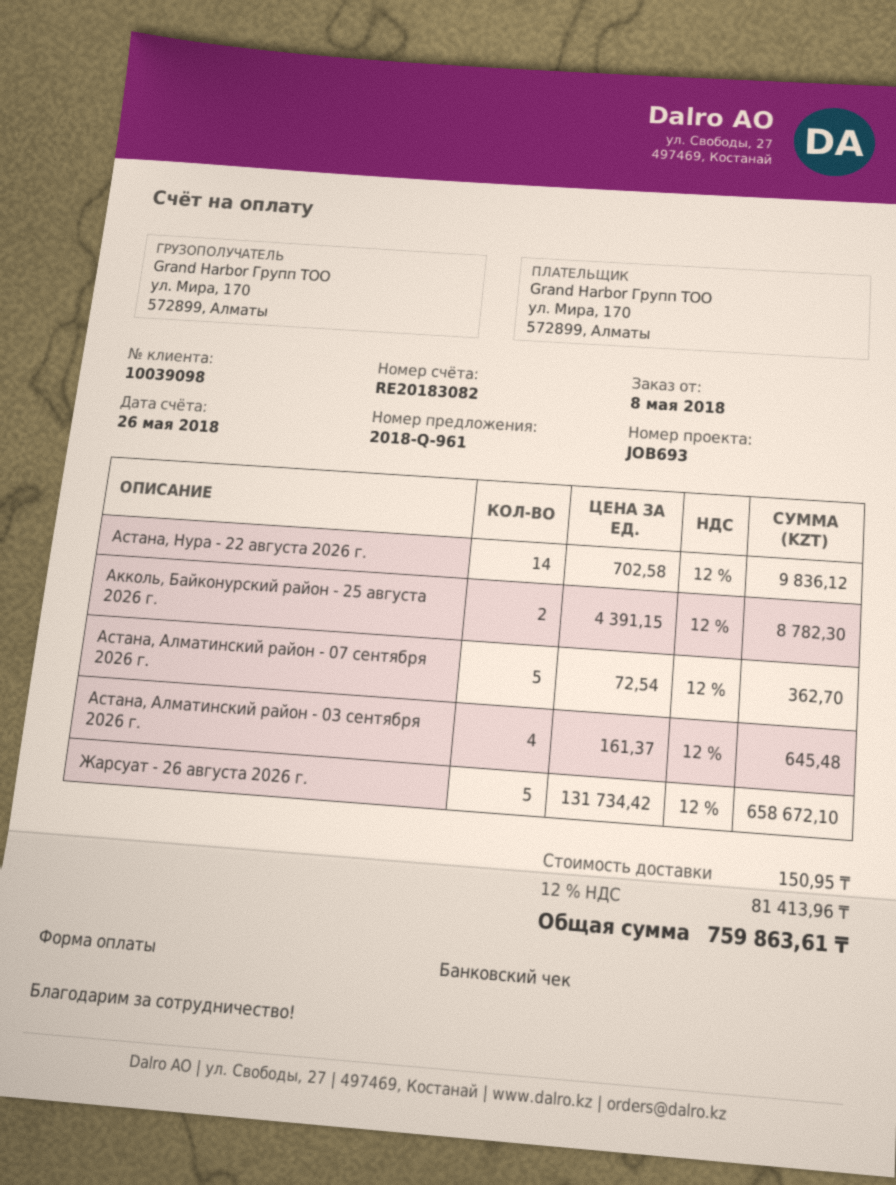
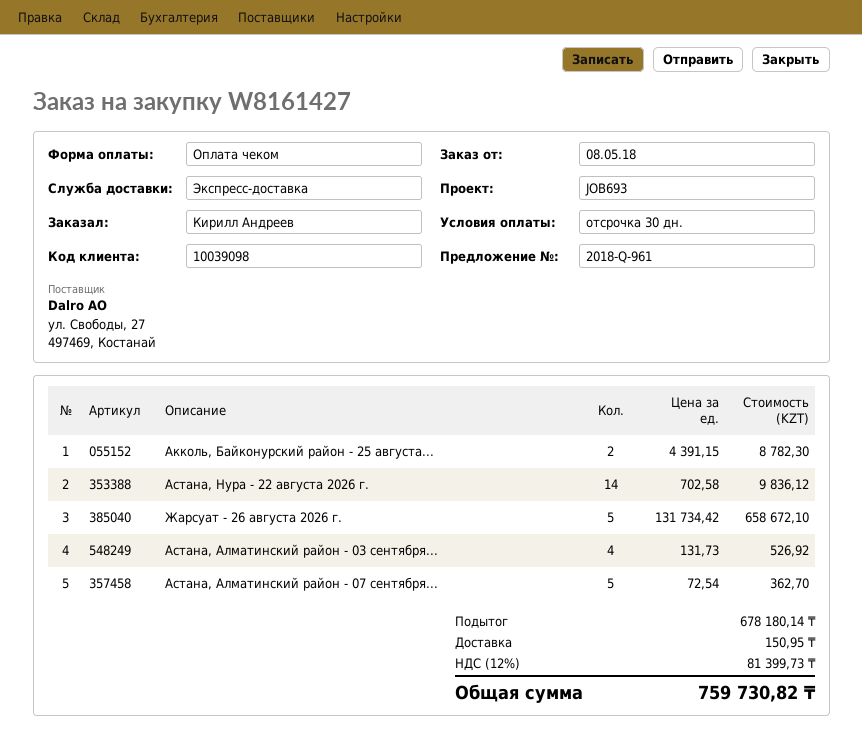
Астана, Алматинский район - 03 сентября 2026 г.: 4 x 161.37 = 645.48 -> 4 x 131.73 = 526.92
tax: 12% = 81413.96 -> 12% = 81399.73
total: 759863.61 -> 759730.82

